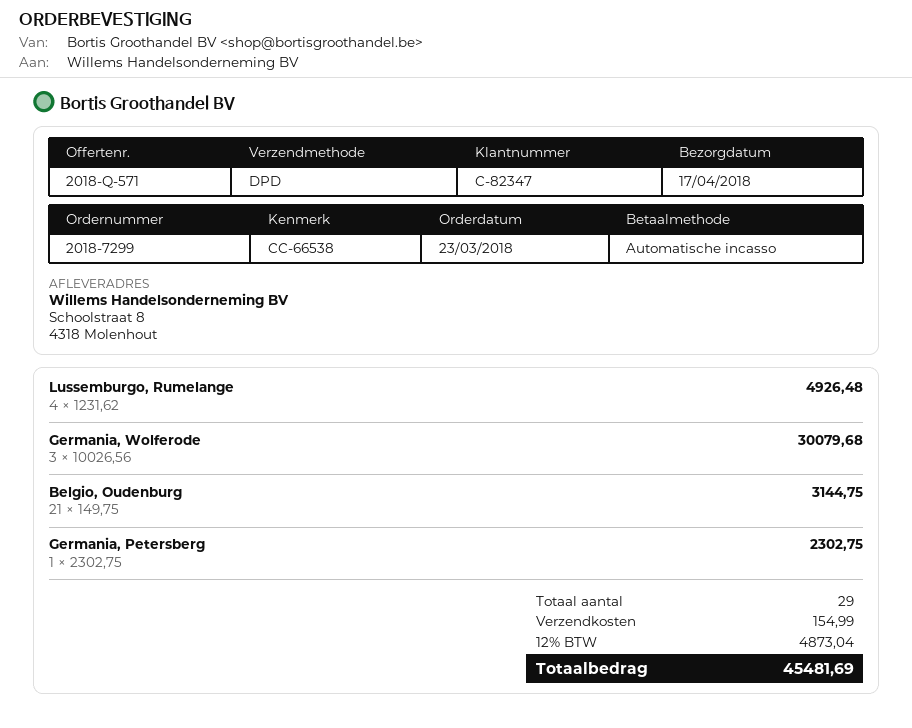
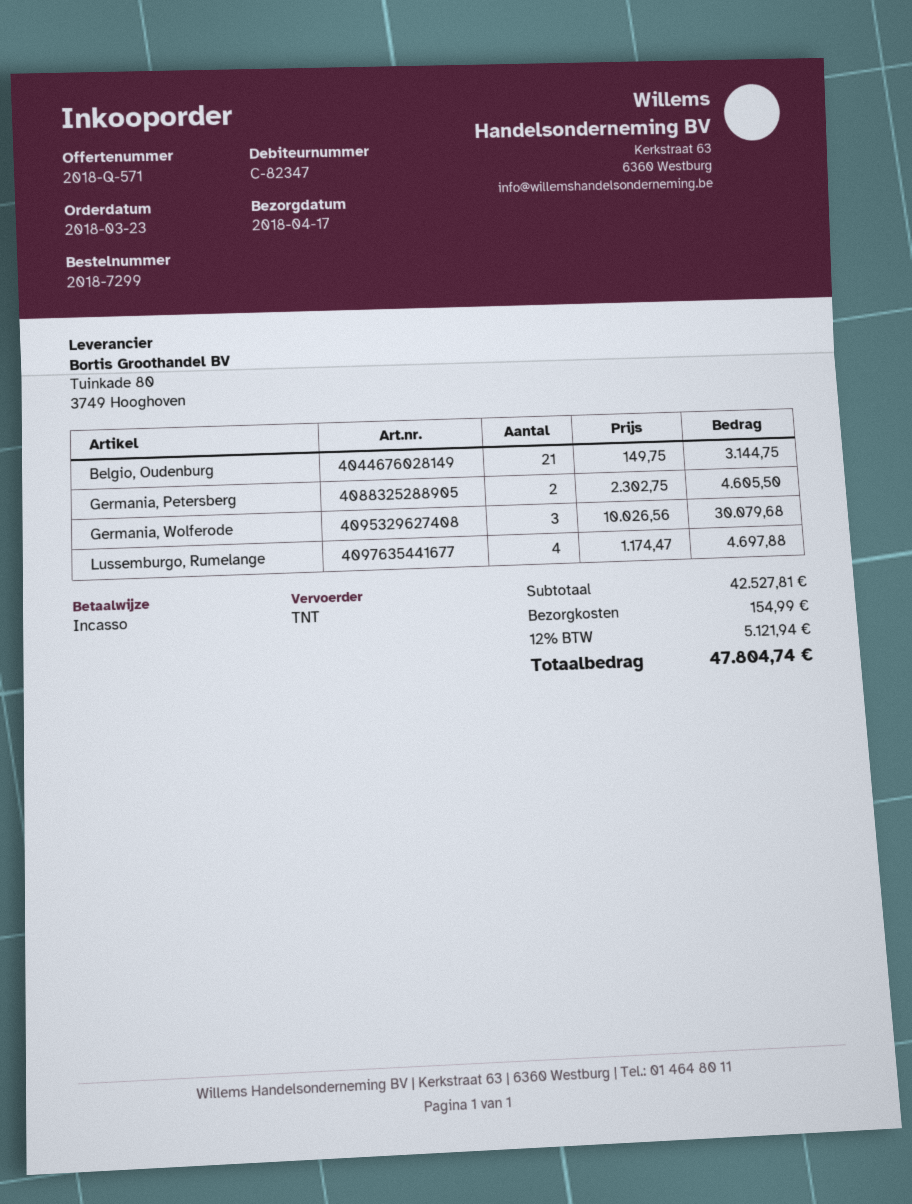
shipping method: DPD -> TNT
Lussemburgo, Rumelange: 4 x 1231.62 = 4926.48 -> 4 x 1174.47 = 4697.88
Germania, Petersberg: 1 x 2302.75 = 2302.75 -> 2 x 2302.75 = 4605.50
tax: 12% = 4873.04 -> 12% = 5121.94
total: 45481.69 -> 47804.74

